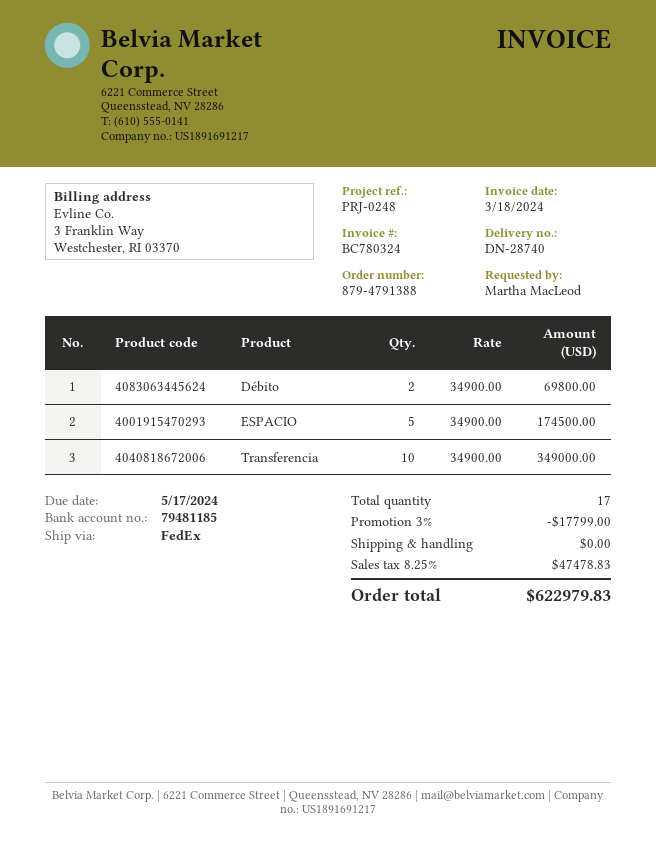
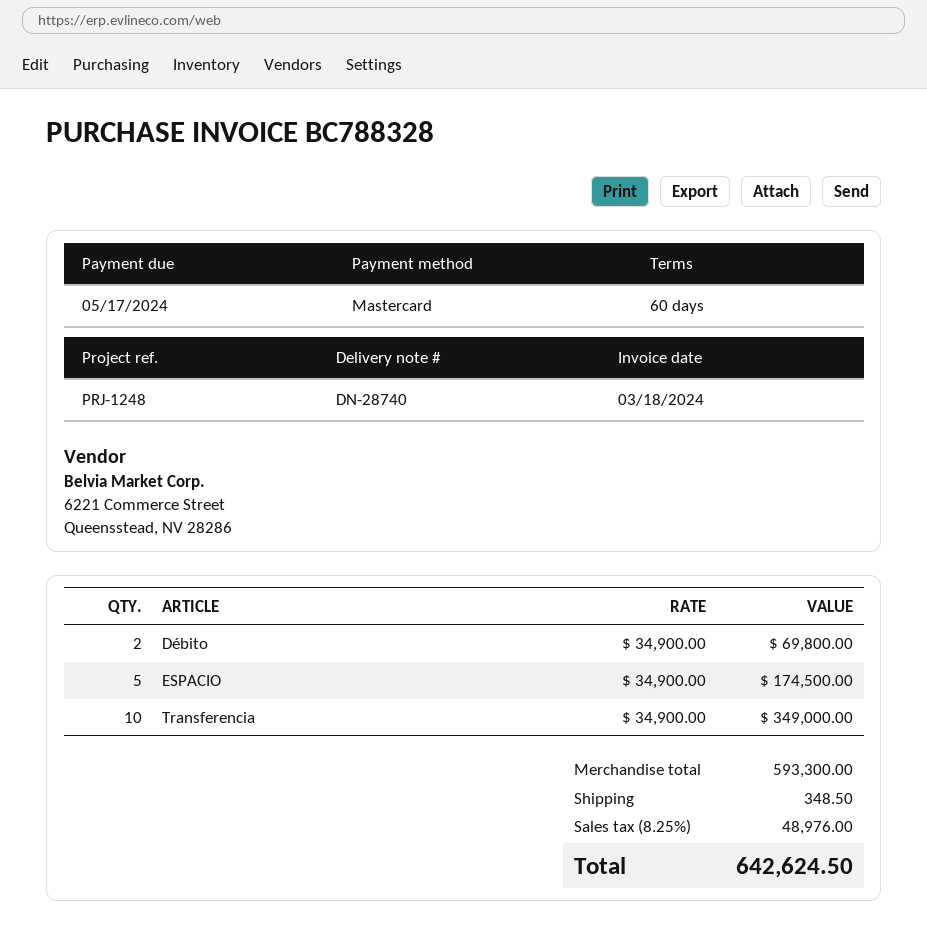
invoice number: BC780324 -> BC788328
reference: PRJ-0248 -> PRJ-1248
discount: 3% = 17799.00 -> none
shipping: 0.00 -> 348.50
tax: 8.25% = 47478.83 -> 8.25% = 48976.00
total: 622979.83 -> 642624.50

